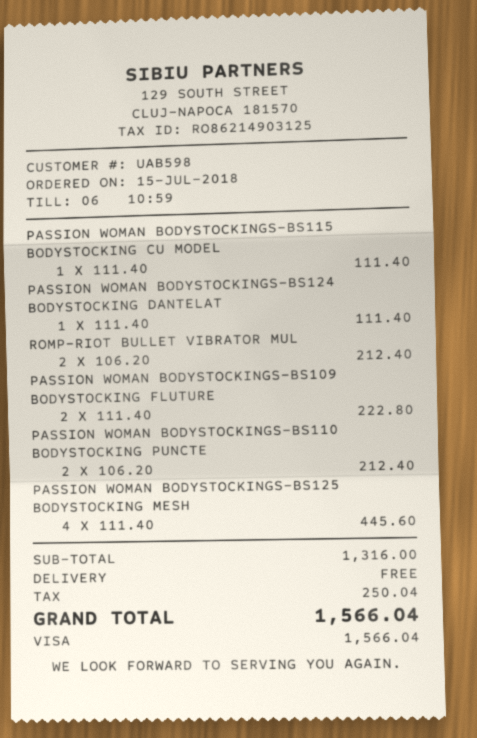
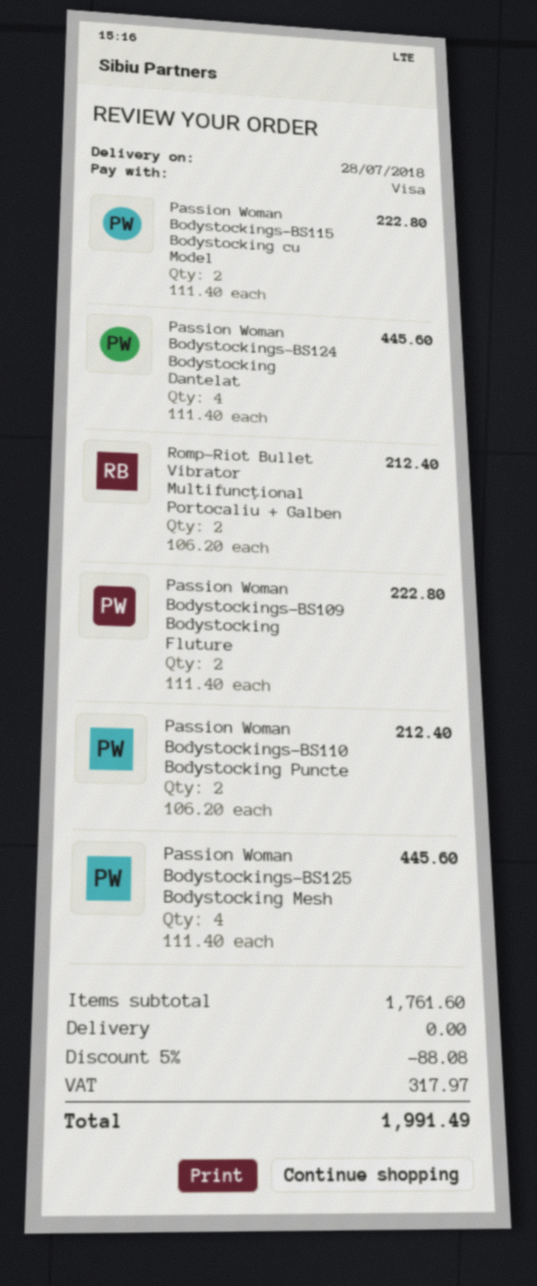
PASSION WOMAN BODYSTOCKINGS-BS115 BODYSTOCKING CU MODEL: 1 x 111.40 = 111.40 -> 2 x 111.40 = 222.80
PASSION WOMAN BODYSTOCKINGS-BS124 BODYSTOCKING DANTELAT: 1 x 111.40 = 111.40 -> 4 x 111.40 = 445.60
subtotal: 1316.00 -> 1761.60
discount: none -> 5% = 88.08
tax: 250.04 -> 317.97
total: 1566.04 -> 1991.49

